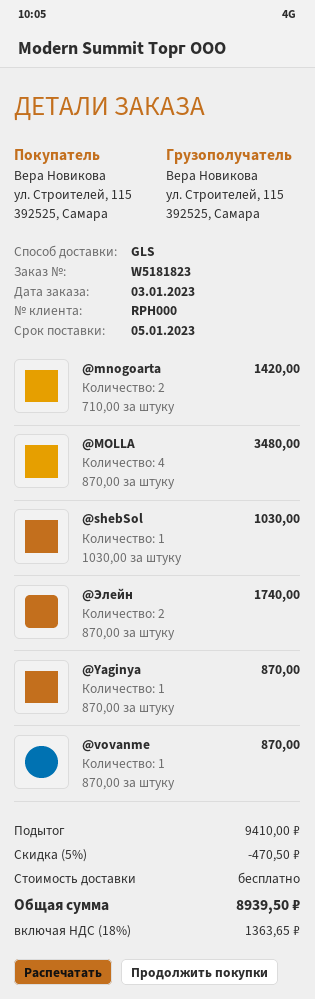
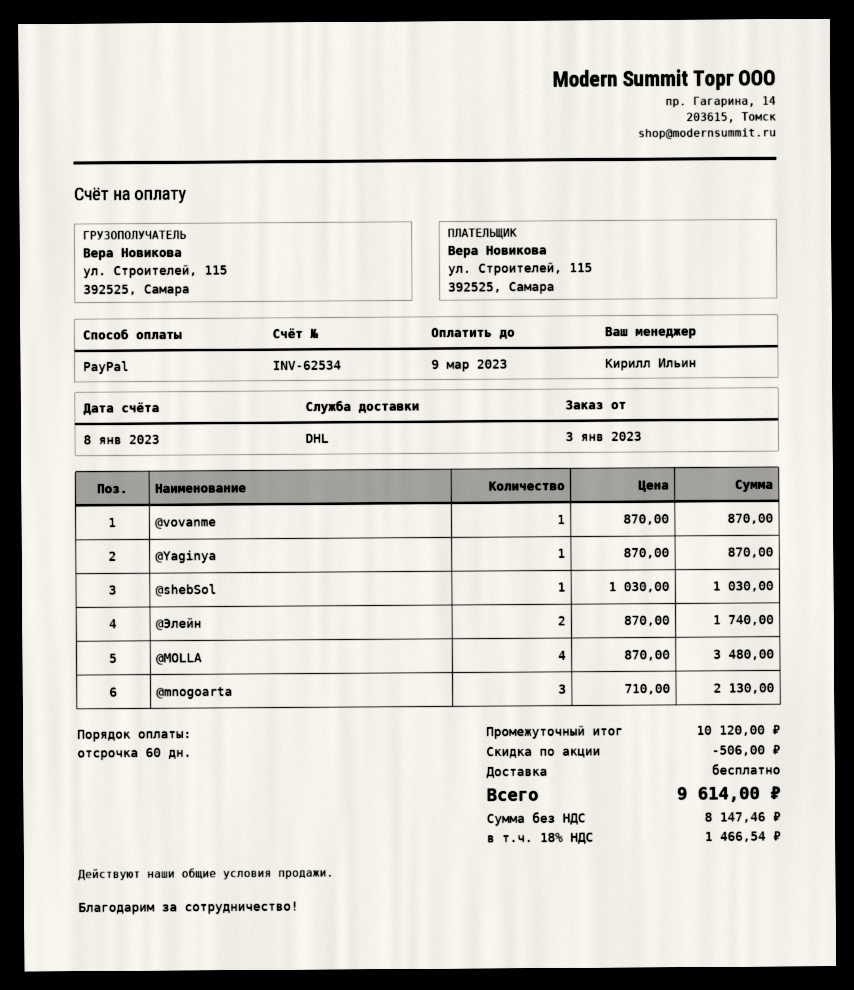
shipping method: GLS -> DHL
@mnogoarta: 2 x 710.00 = 1420.00 -> 3 x 710.00 = 2130.00
subtotal: 9410.00 -> 10120.00
discount: 470.50 -> 506.00
tax: 18% = 1363.65 -> 18% = 1466.54
total: 8939.50 -> 9614.00

